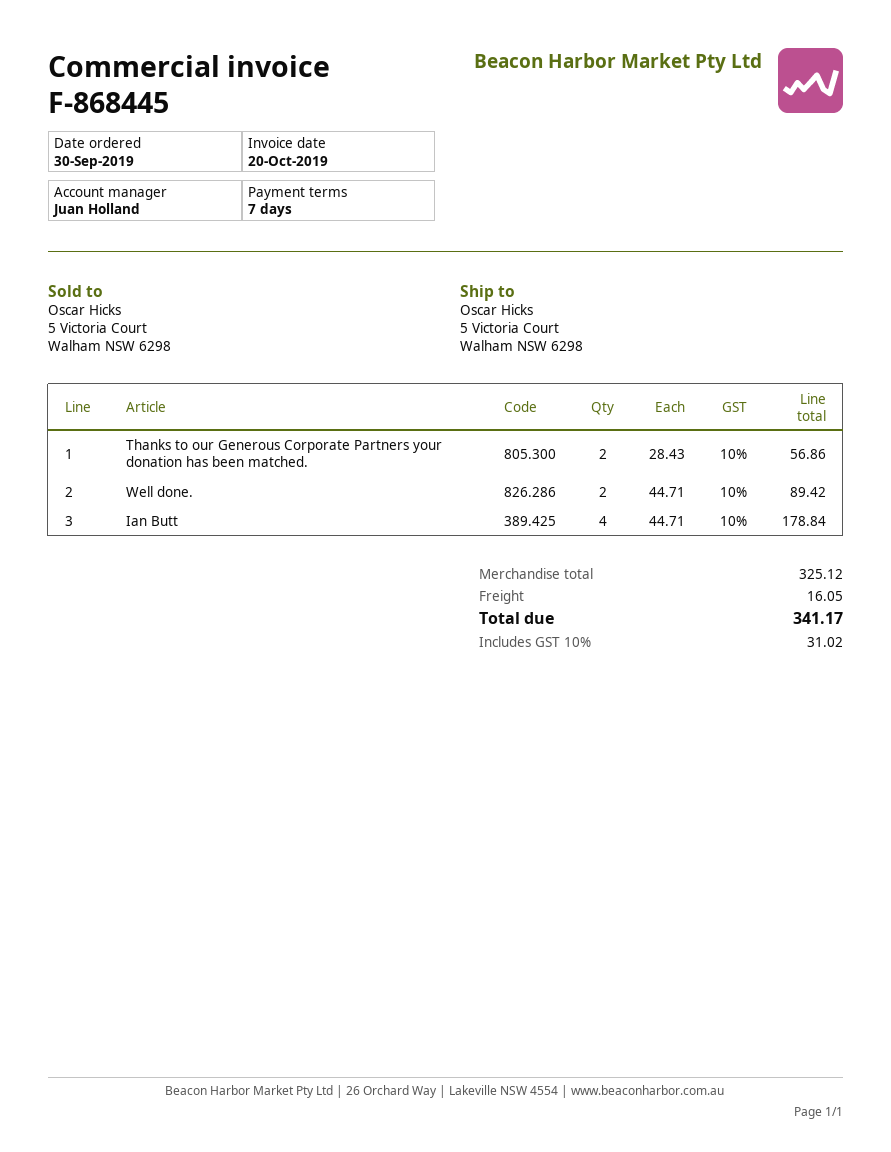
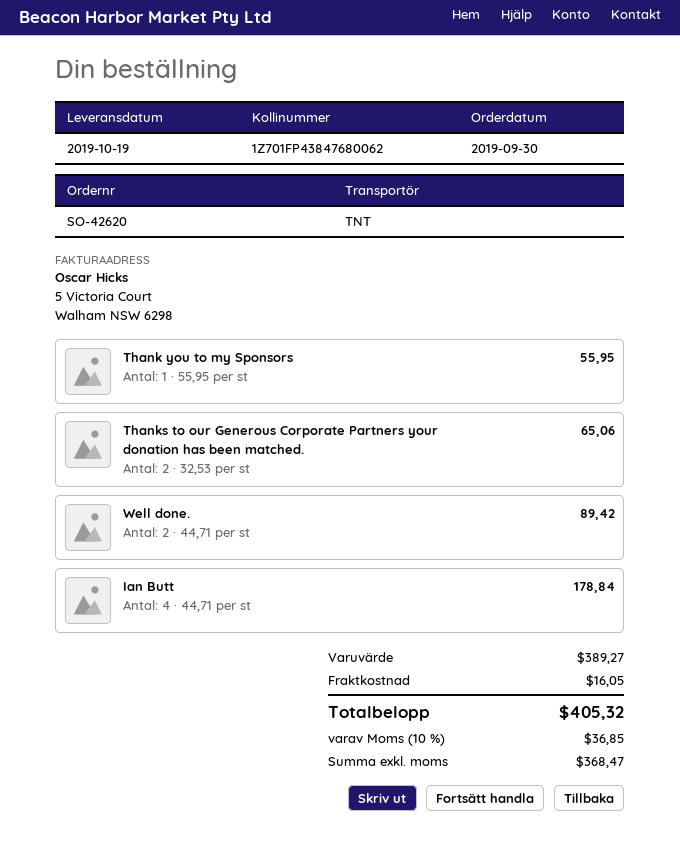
Thanks to our Generous Corporate Partners your donation has been matched.: 2 x 28.43 = 56.86 -> 2 x 32.53 = 65.06
Thank you to my Sponsors: none -> 1 x 55.95 = 55.95
subtotal: 325.12 -> 389.27
tax: 10% = 31.02 -> 10% = 36.85
total: 341.17 -> 405.32

